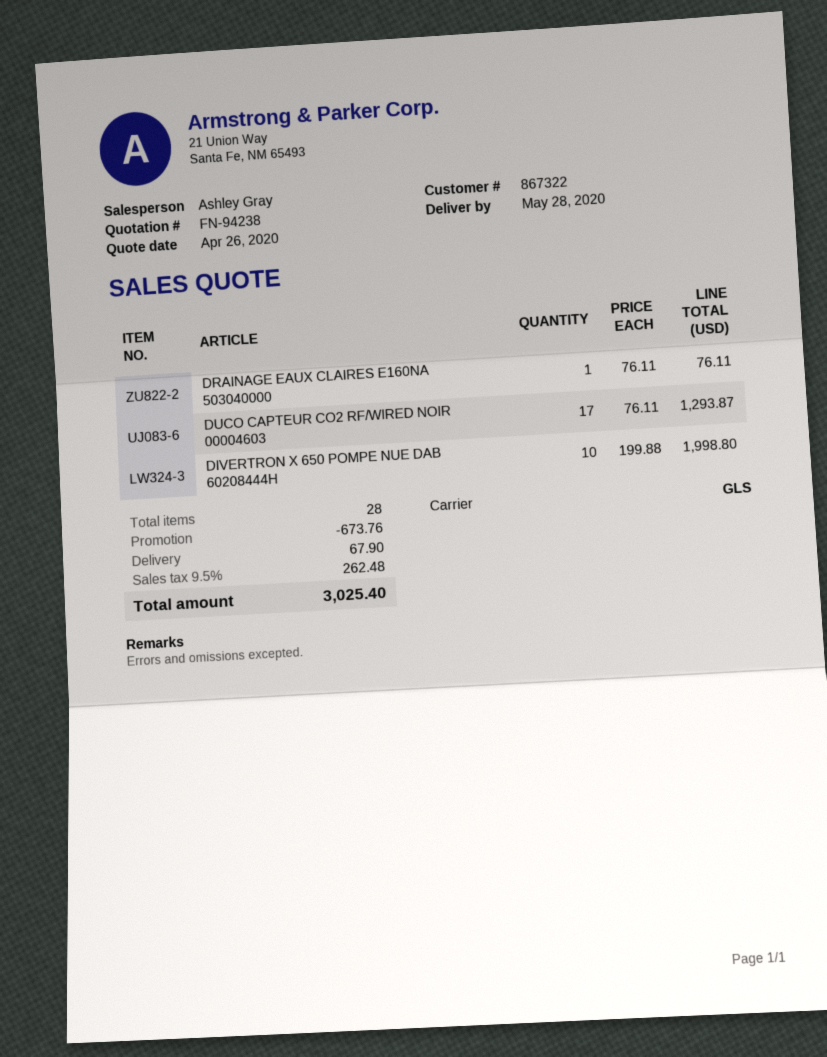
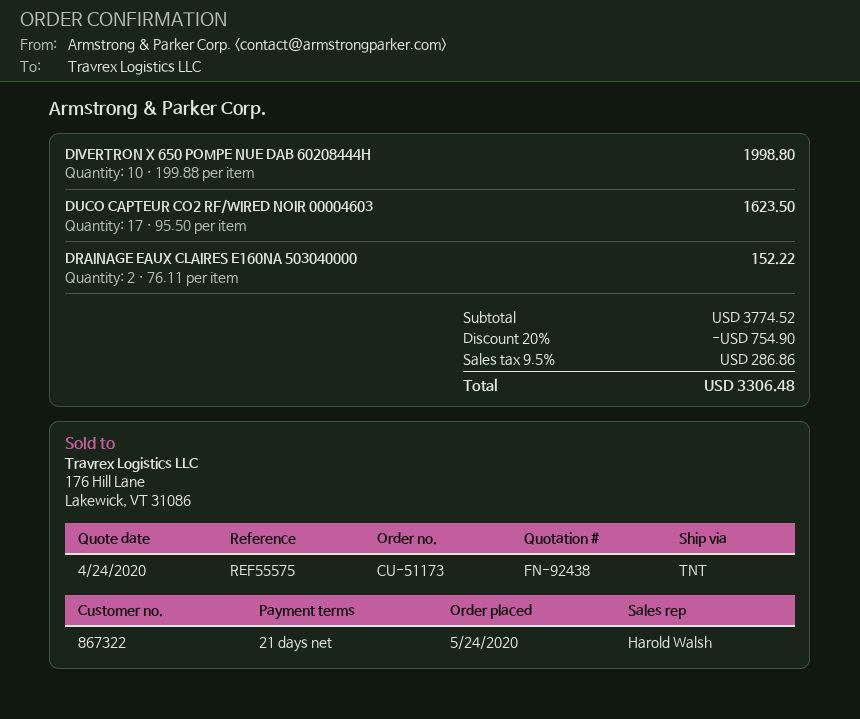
quote number: FN-94238 -> FN-92438
quote date: 2020-04-26 -> 2020-04-24
sales rep: Ashley Gray -> Harold Walsh
shipping method: GLS -> TNT
DRAINAGE EAUX CLAIRES E160NA 503040000: 1 x 76.11 = 76.11 -> 2 x 76.11 = 152.22
DUCO CAPTEUR CO2 RF/WIRED NOIR 00004603: 17 x 76.11 = 1293.87 -> 17 x 95.50 = 1623.50
discount: 673.76 -> 754.90
shipping: 67.90 -> none
tax: 9.5% = 262.48 -> 9.5% = 286.86
total: 3025.40 -> 3306.48

